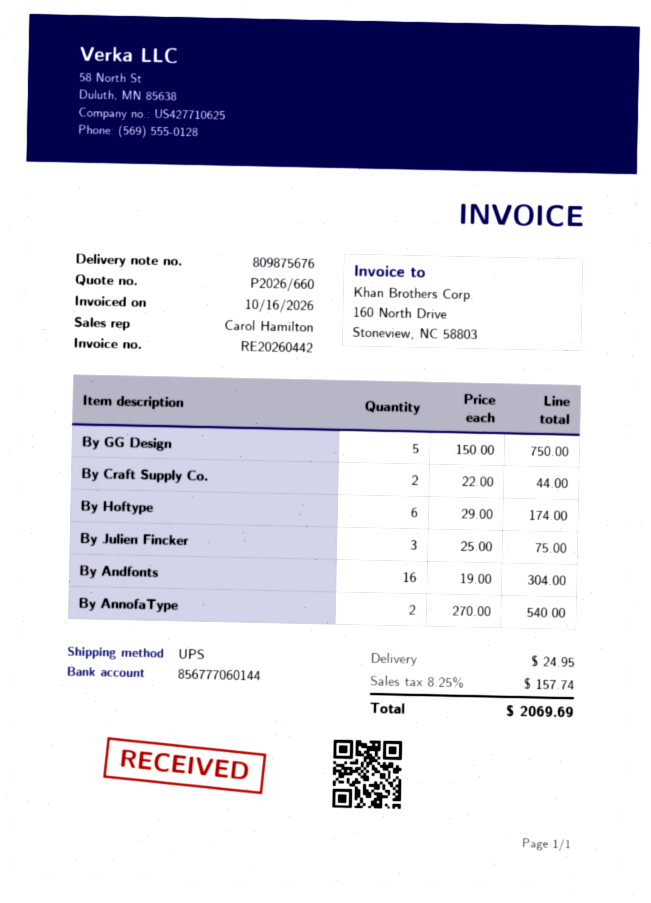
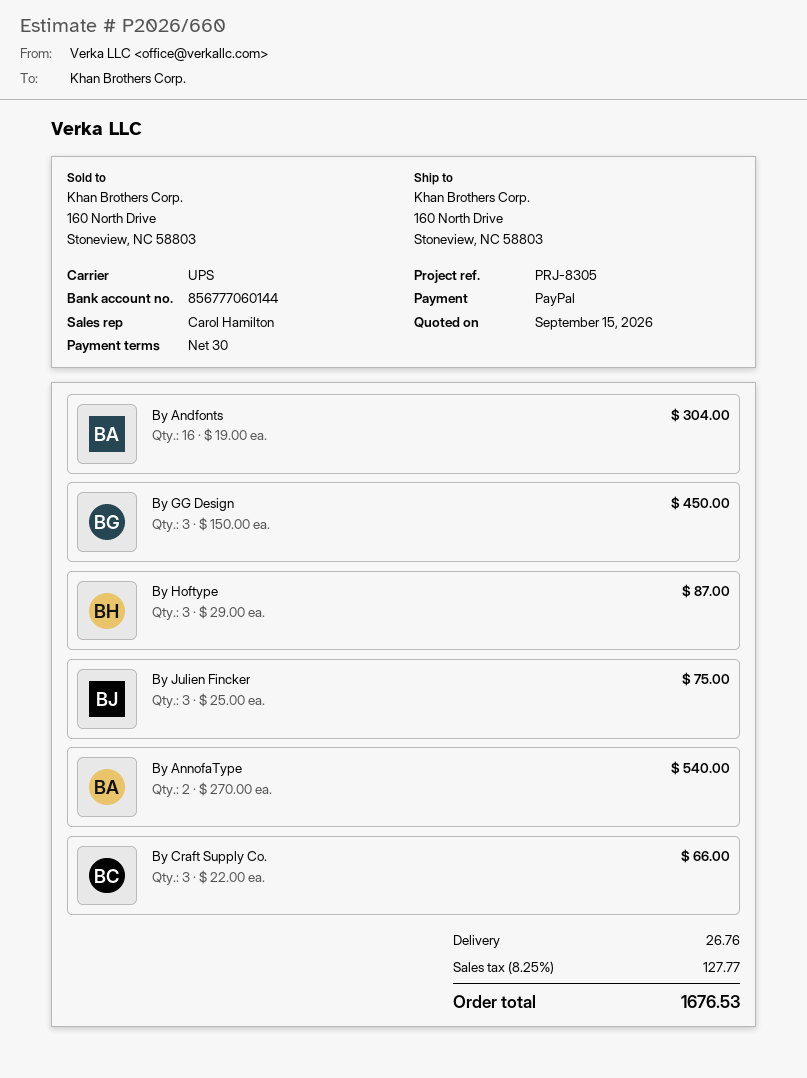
By GG Design: 5 x 150.00 = 750.00 -> 3 x 150.00 = 450.00
By Craft Supply Co.: 2 x 22.00 = 44.00 -> 3 x 22.00 = 66.00
By Hoftype: 6 x 29.00 = 174.00 -> 3 x 29.00 = 87.00
shipping: 24.95 -> 26.76
tax: 8.25% = 157.74 -> 8.25% = 127.77
total: 2069.69 -> 1676.53

